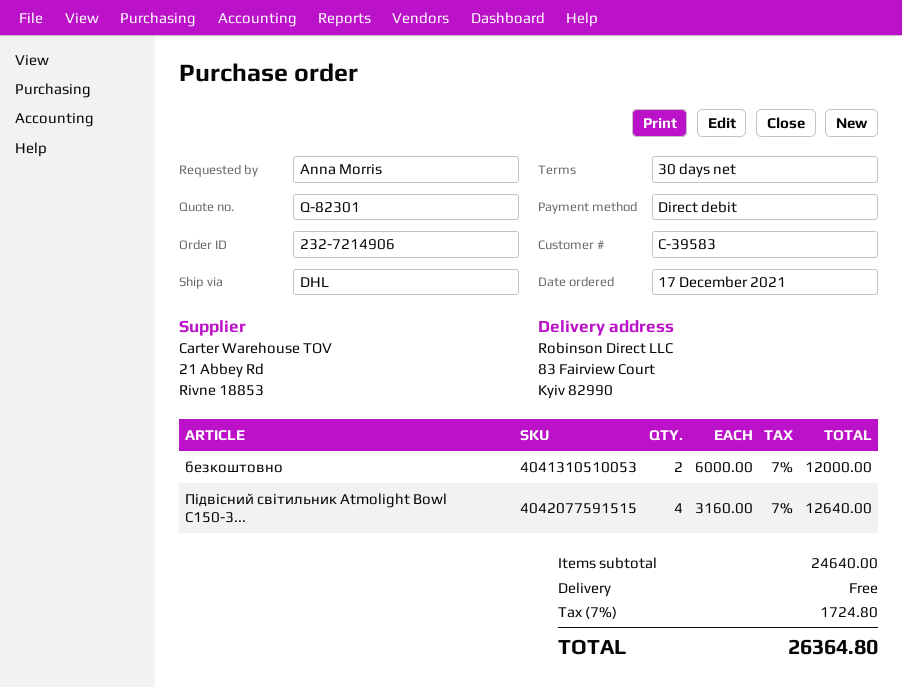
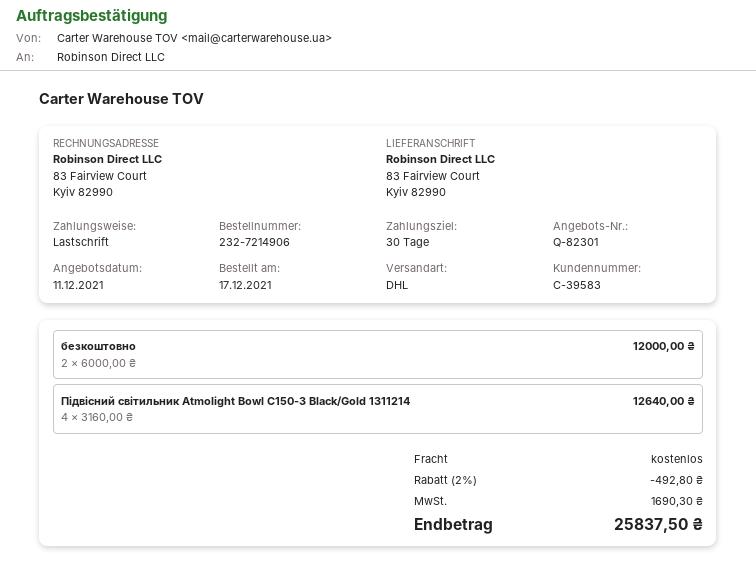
discount: none -> 2% = 492.80
tax: 1724.80 -> 1690.30
total: 26364.80 -> 25837.50

